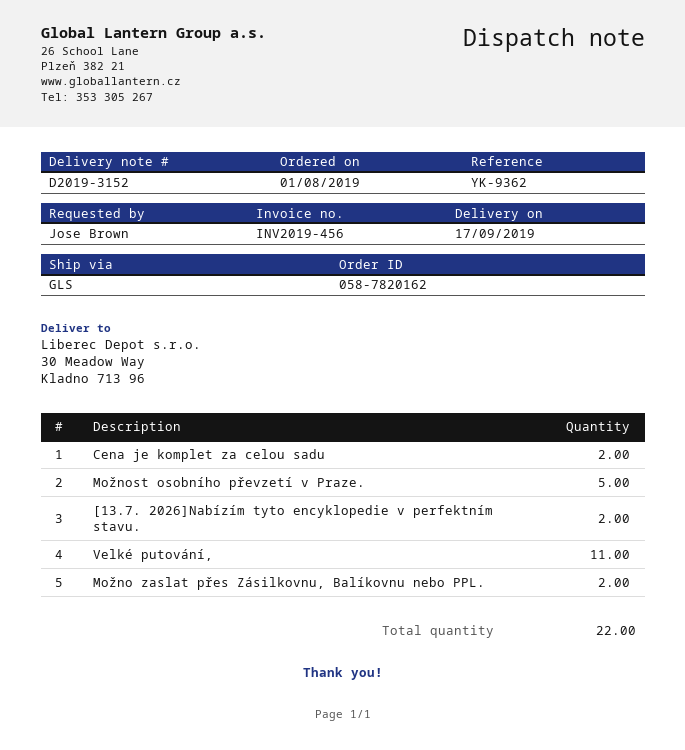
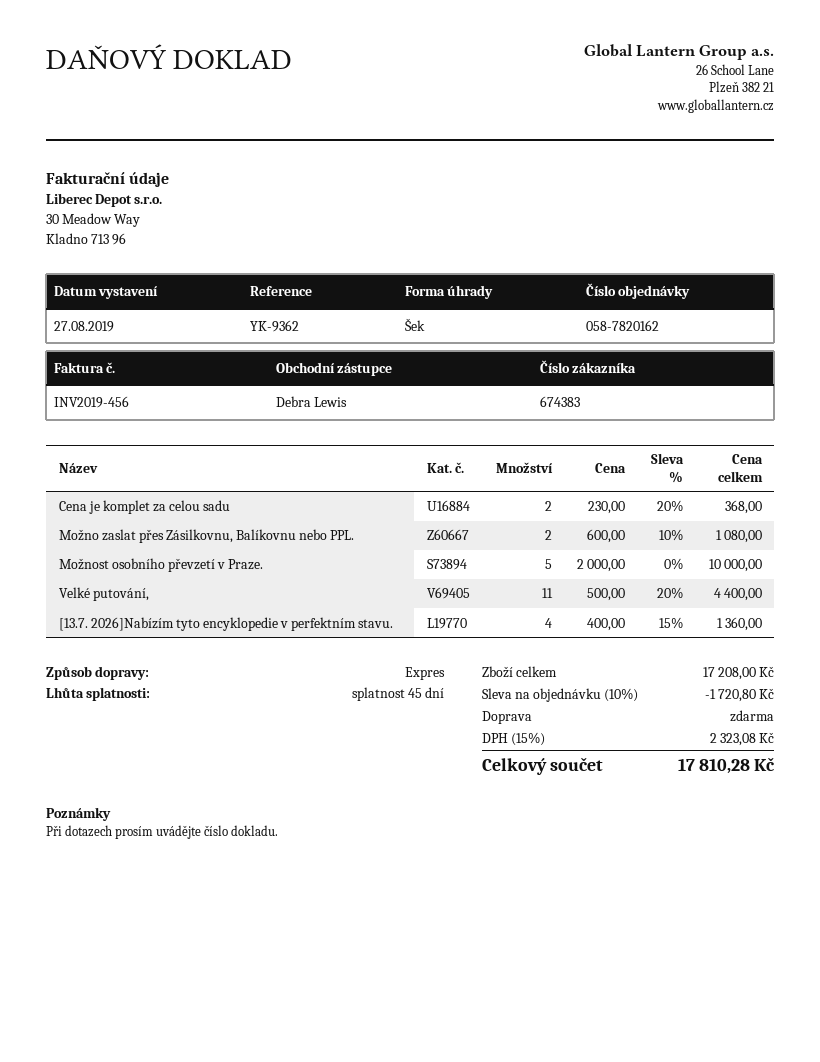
shipping method: GLS -> express
[13.7. 2026]Nabízím tyto encyklopedie v perfektním stavu.: 2 -> 4

